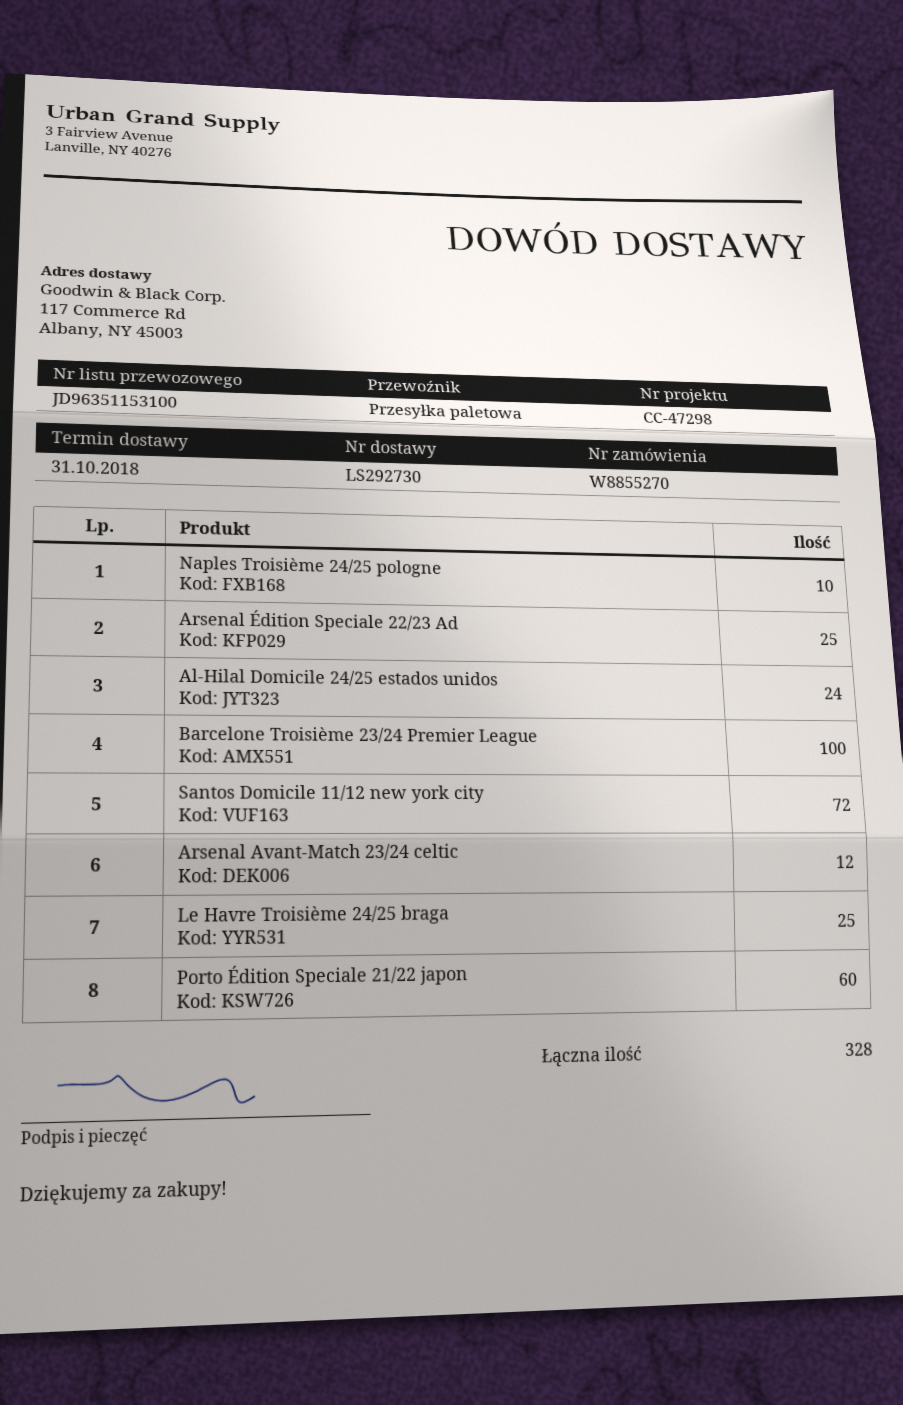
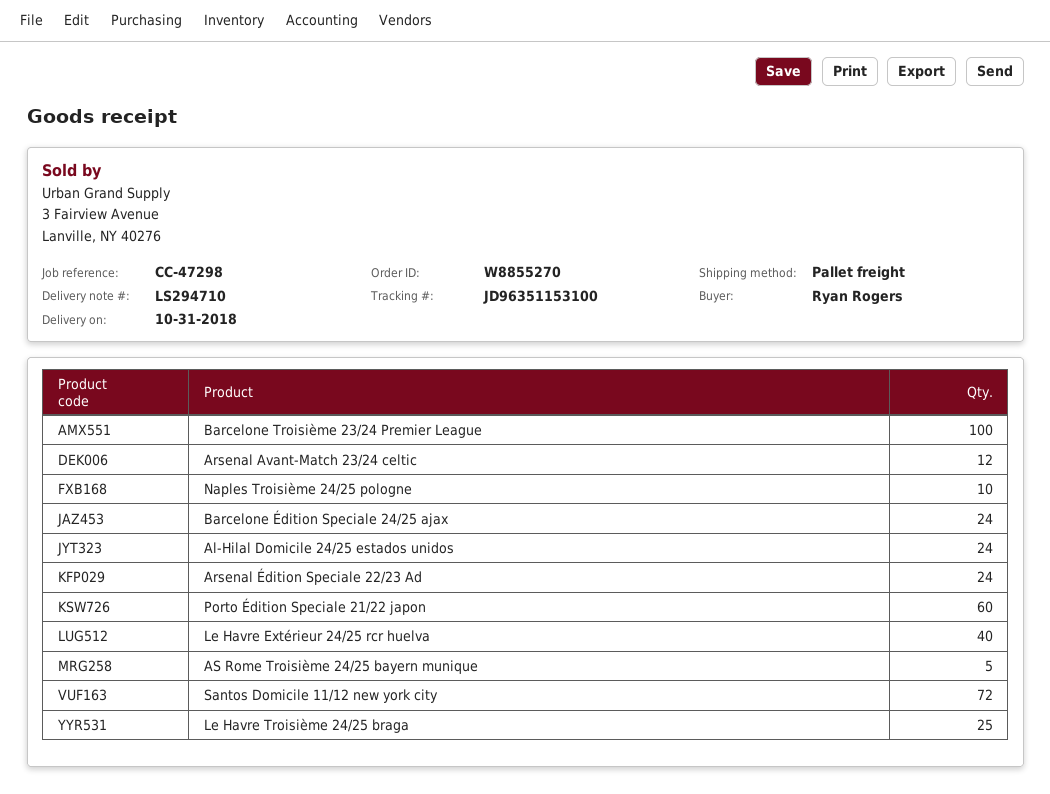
delivery note number: LS292730 -> LS294710
Arsenal Édition Speciale 22/23 Ad: 25 -> 24
Barcelone Édition Speciale 24/25 ajax: none -> 24
Le Havre Extérieur 24/25 rcr huelva: none -> 40
AS Rome Troisième 24/25 bayern munique: none -> 5

